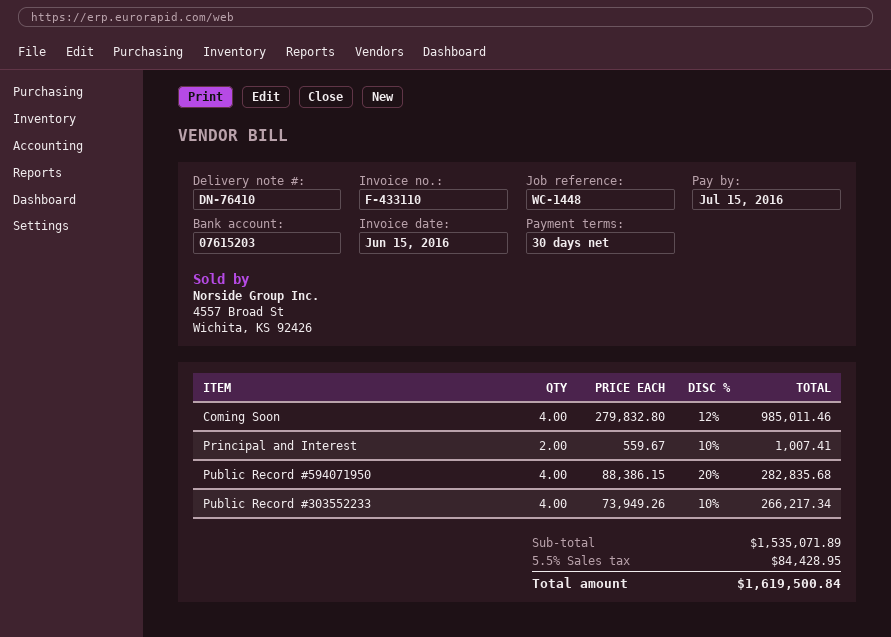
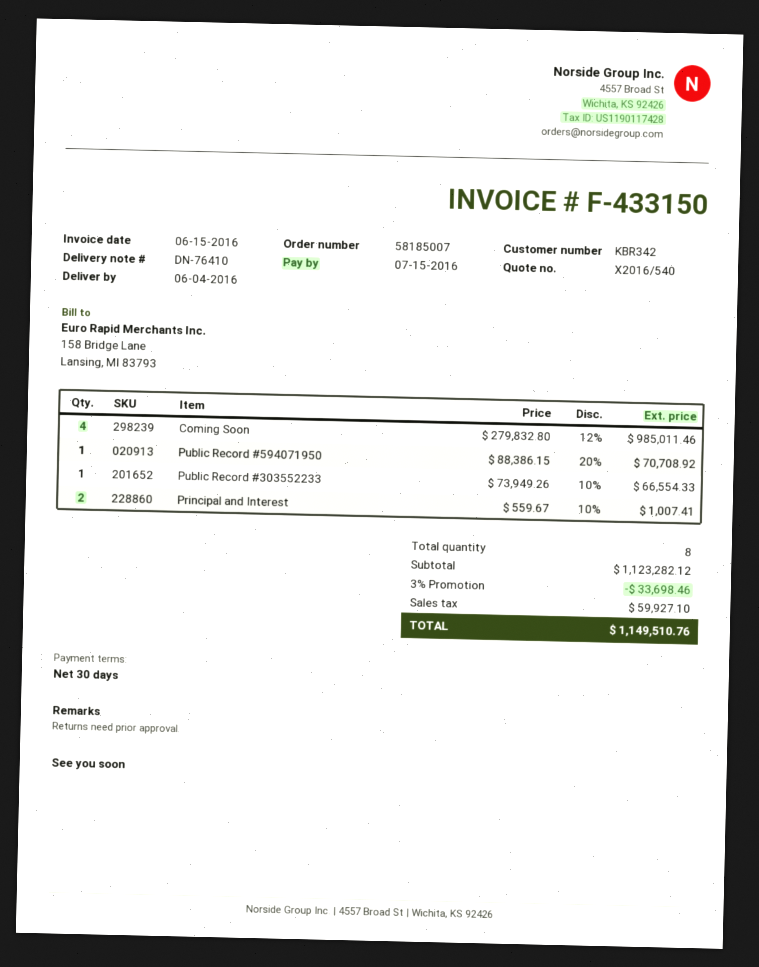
invoice number: F-433110 -> F-433150
Public Record #594071950: 4 x 88386.15 - 20% = 282835.68 -> 1 x 88386.15 - 20% = 70708.92
Public Record #303552233: 4 x 73949.26 - 10% = 266217.34 -> 1 x 73949.26 - 10% = 66554.33
subtotal: 1535071.89 -> 1123282.12
discount: none -> 3% = 33698.46
tax: 84428.95 -> 59927.10
total: 1619500.84 -> 1149510.76

